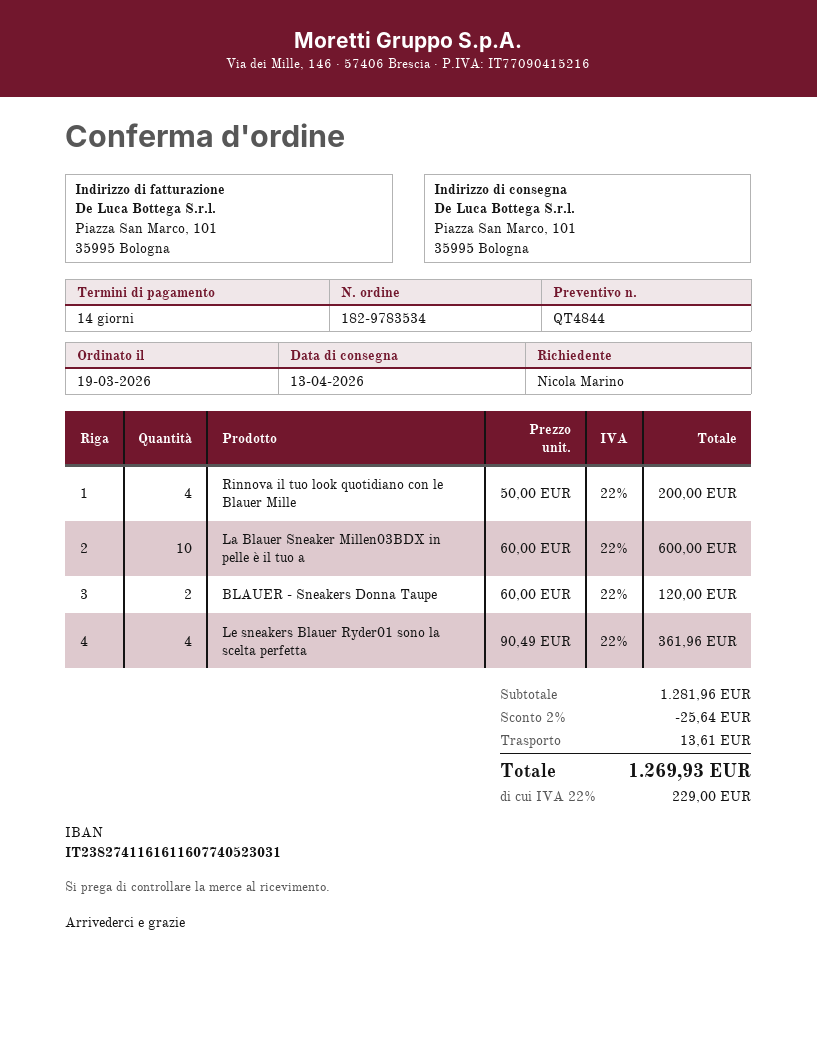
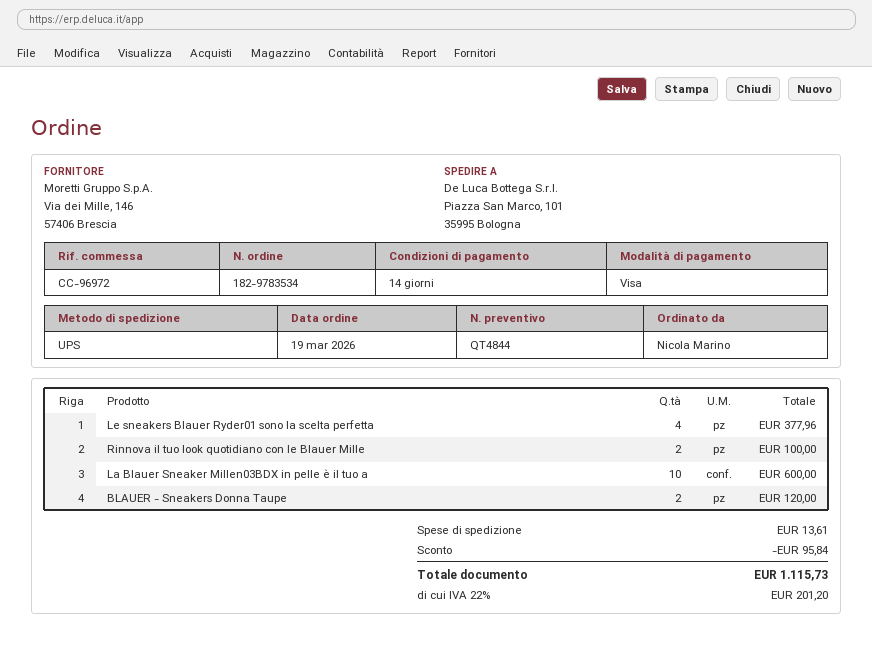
Rinnova il tuo look quotidiano con le Blauer Mille: 4 for 200.00 -> 2 for 100.00
Le sneakers Blauer Ryder01 sono la scelta perfetta: 4 for 361.96 -> 4 for 377.96
discount: 25.64 -> 95.84
tax: 22% = 229.00 -> 22% = 201.20
total: 1269.93 -> 1115.73

